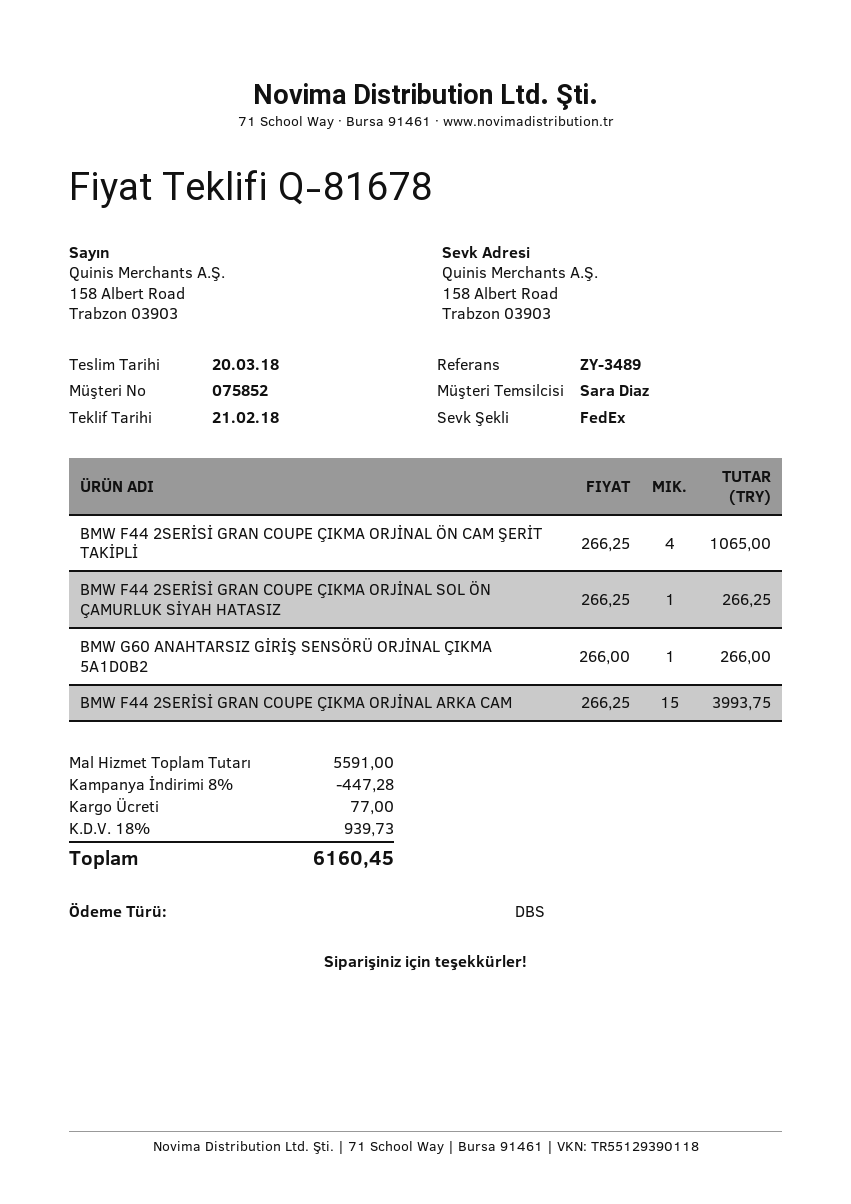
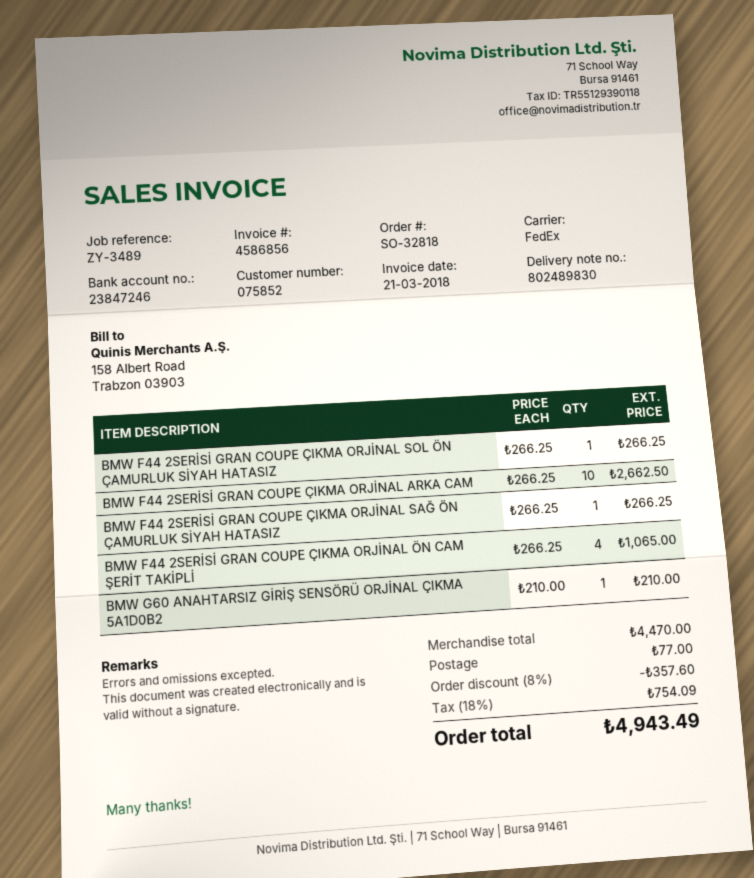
BMW G60 ANAHTARSIZ GİRİŞ SENSÖRÜ ORJİNAL ÇIKMA 5A1D0B2: 1 x 266.00 = 266.00 -> 1 x 210.00 = 210.00
BMW F44 2SERİSİ GRAN COUPE ÇIKMA ORJİNAL ARKA CAM: 15 x 266.25 = 3993.75 -> 10 x 266.25 = 2662.50
BMW F44 2SERİSİ GRAN COUPE ÇIKMA ORJİNAL SAĞ ÖN ÇAMURLUK SİYAH HATASIZ: none -> 1 x 266.25 = 266.25
subtotal: 5591.00 -> 4470.00
discount: 8% = 447.28 -> 8% = 357.60
tax: 18% = 939.73 -> 18% = 754.09
total: 6160.45 -> 4943.49

